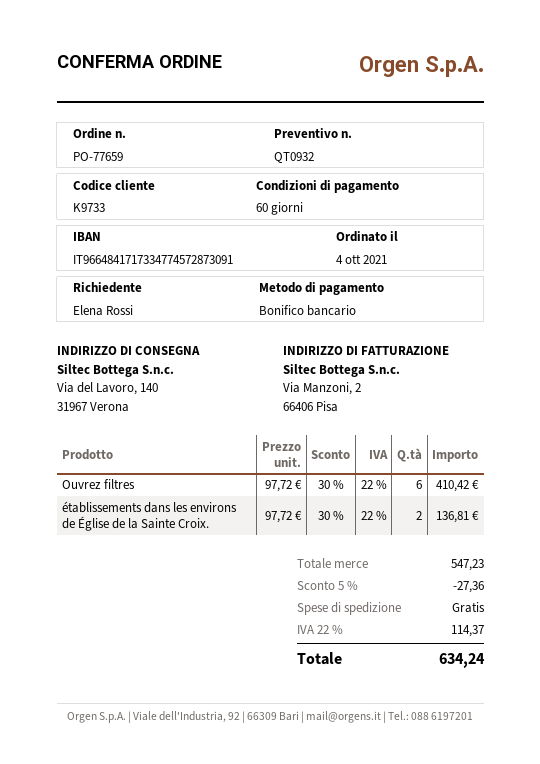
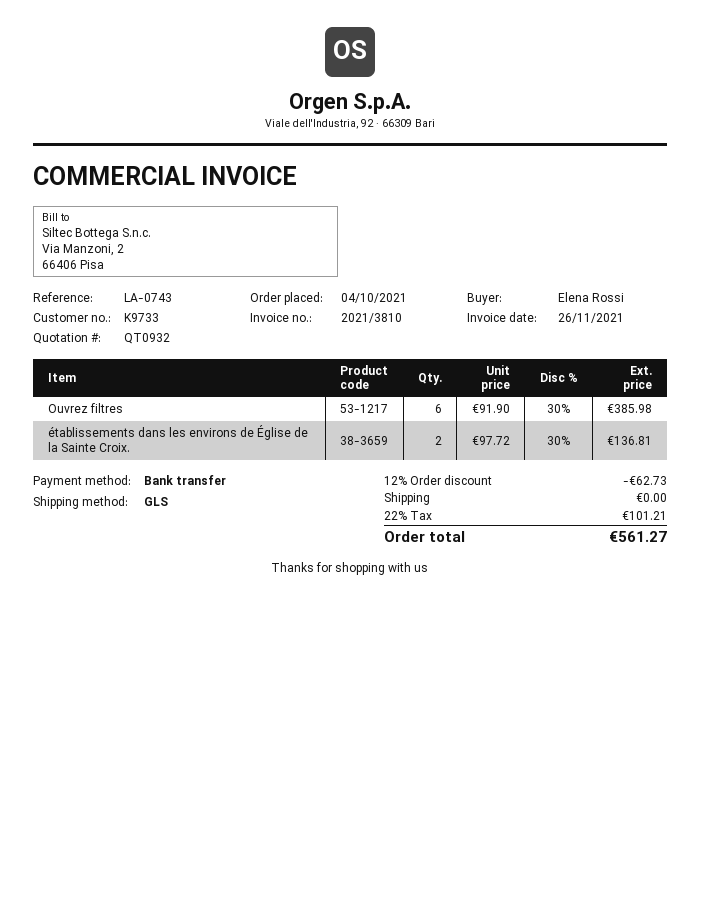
Ouvrez filtres: 6 x 97.72 - 30% = 410.42 -> 6 x 91.90 - 30% = 385.98
discount: 5% = 27.36 -> 12% = 62.73
tax: 22% = 114.37 -> 22% = 101.21
total: 634.24 -> 561.27

